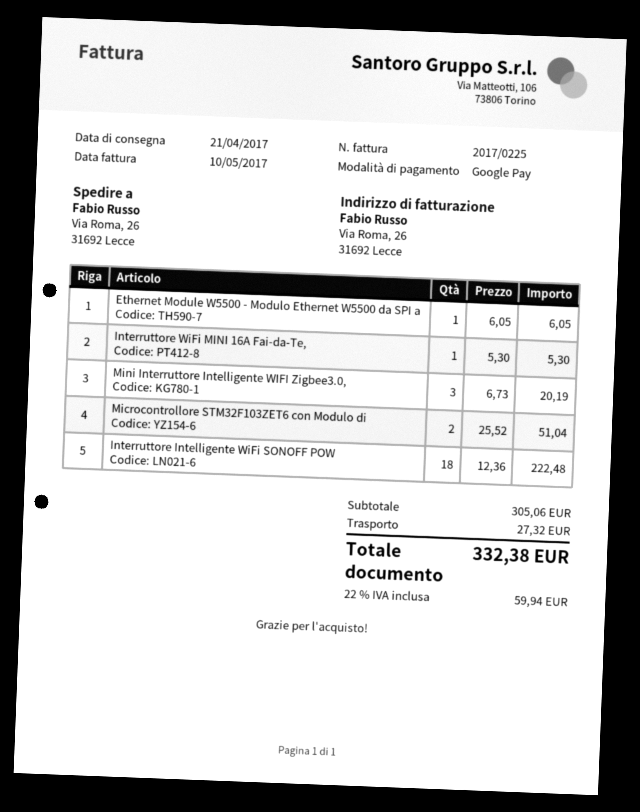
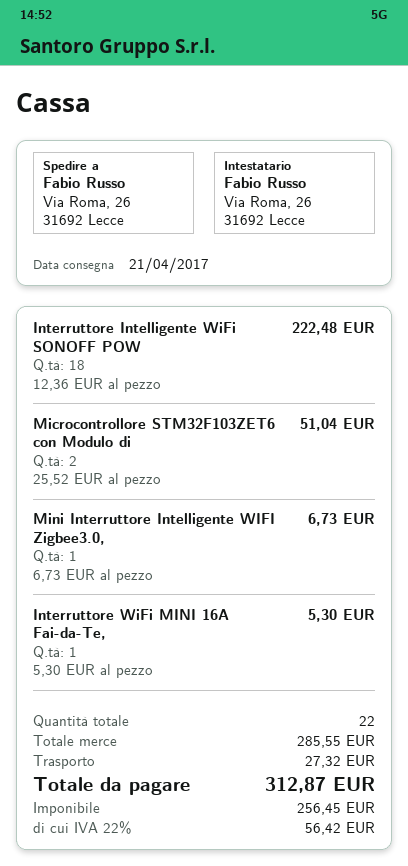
Ethernet Module W5500 - Modulo Ethernet W5500 da SPI a: 1 x 6.05 = 6.05 -> none
Mini Interruttore Intelligente WIFI Zigbee3.0,: 3 x 6.73 = 20.19 -> 1 x 6.73 = 6.73
subtotal: 305.06 -> 285.55
tax: 22% = 59.94 -> 22% = 56.42
total: 332.38 -> 312.87

